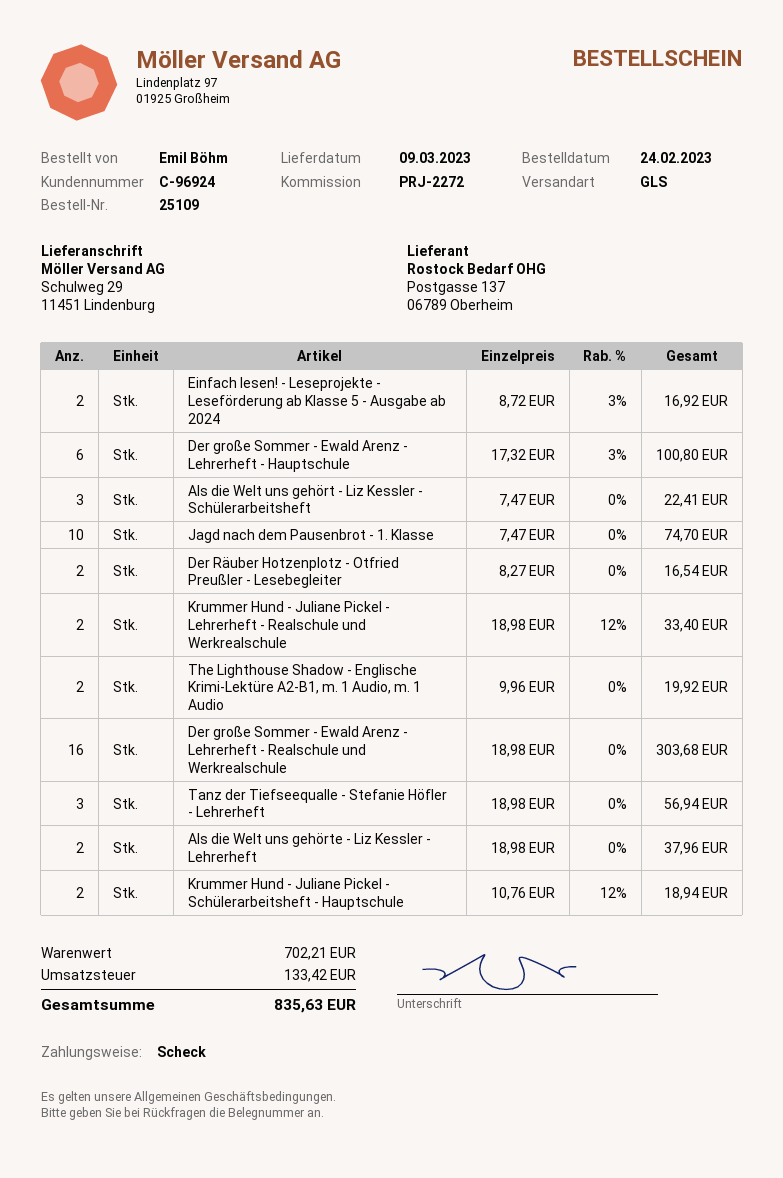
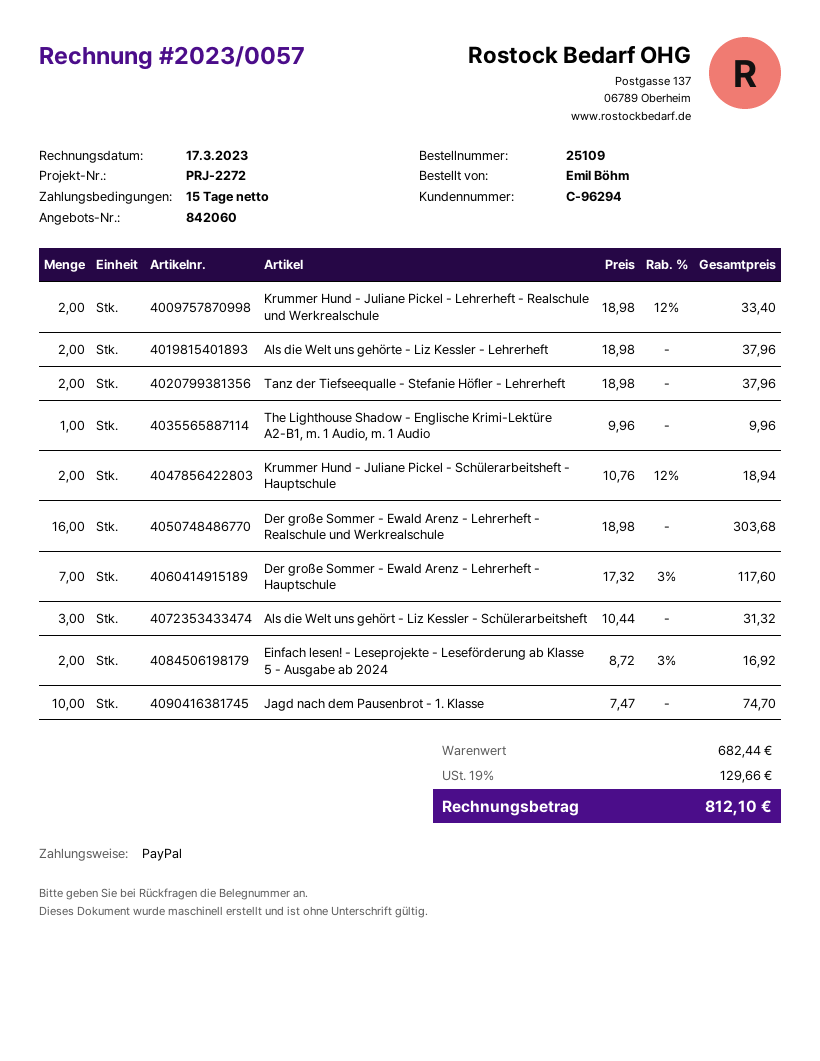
customer number: C-96924 -> C-96294
payment method: cheque -> PayPal
Der große Sommer - Ewald Arenz - Lehrerheft - Hauptschule: 6 x 17.32 - 3% = 100.80 -> 7 x 17.32 - 3% = 117.60
Als die Welt uns gehört - Liz Kessler - Schülerarbeitsheft: 3 x 7.47 = 22.41 -> 3 x 10.44 = 31.32
Der Räuber Hotzenplotz - Otfried Preußler - Lesebegleiter: 2 x 8.27 = 16.54 -> none
The Lighthouse Shadow - Englische Krimi-Lektüre A2-B1, m. 1 Audio, m. 1 Audio: 2 x 9.96 = 19.92 -> 1 x 9.96 = 9.96
Tanz der Tiefseequalle - Stefanie Höfler - Lehrerheft: 3 x 18.98 = 56.94 -> 2 x 18.98 = 37.96
subtotal: 702.21 -> 682.44
tax: 133.42 -> 129.66
total: 835.63 -> 812.10

